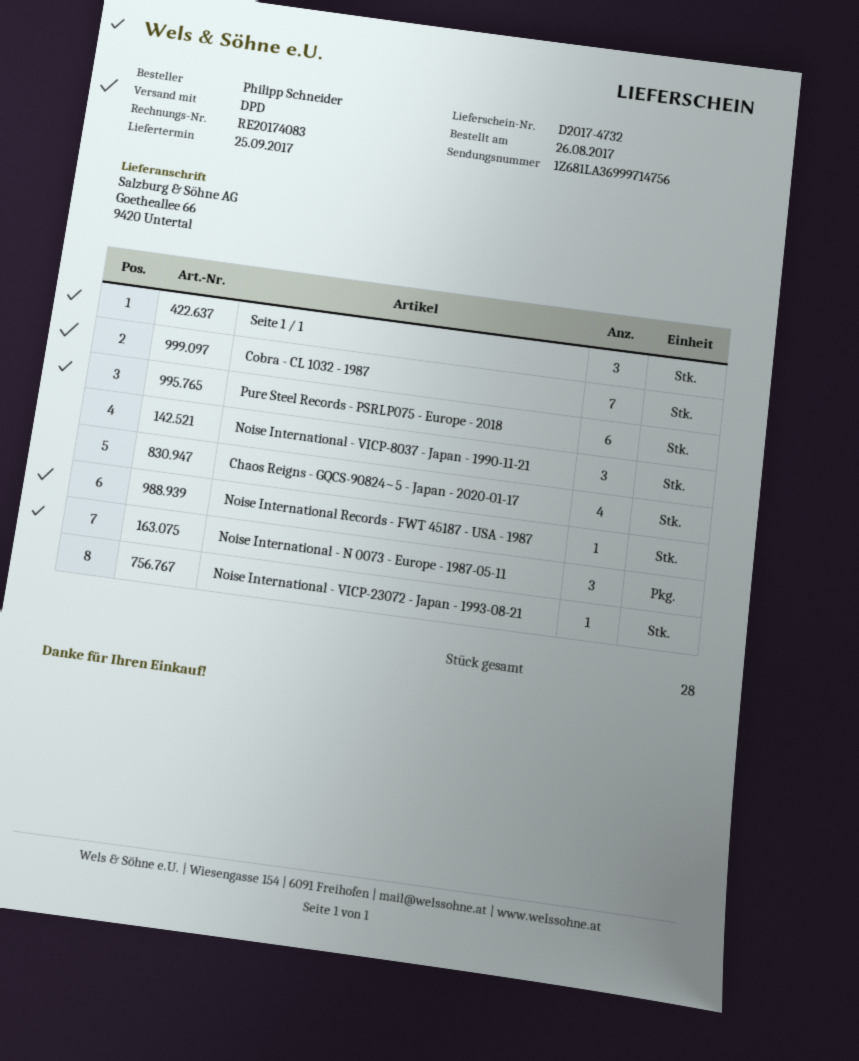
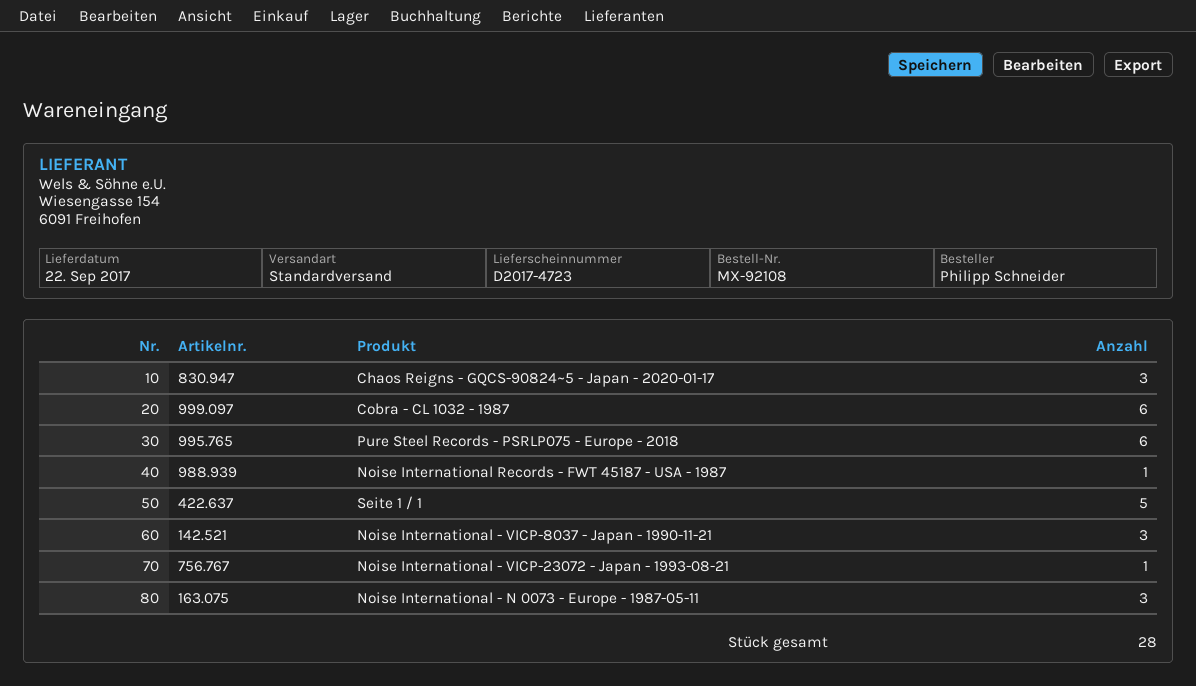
delivery note number: D2017-4732 -> D2017-4723
delivery date: 2017-09-25 -> 2017-09-22
shipping method: DPD -> standard
Seite 1 / 1: 3 -> 5
Cobra - CL 1032 - 1987: 7 -> 6
Chaos Reigns - GQCS-90824~5 - Japan - 2020-01-17: 4 -> 3

